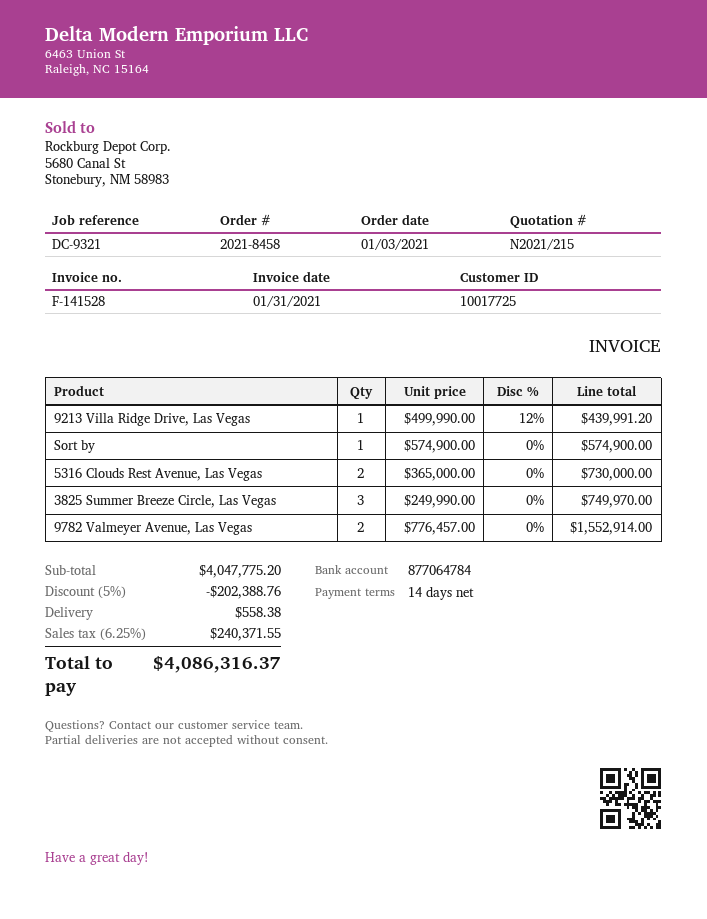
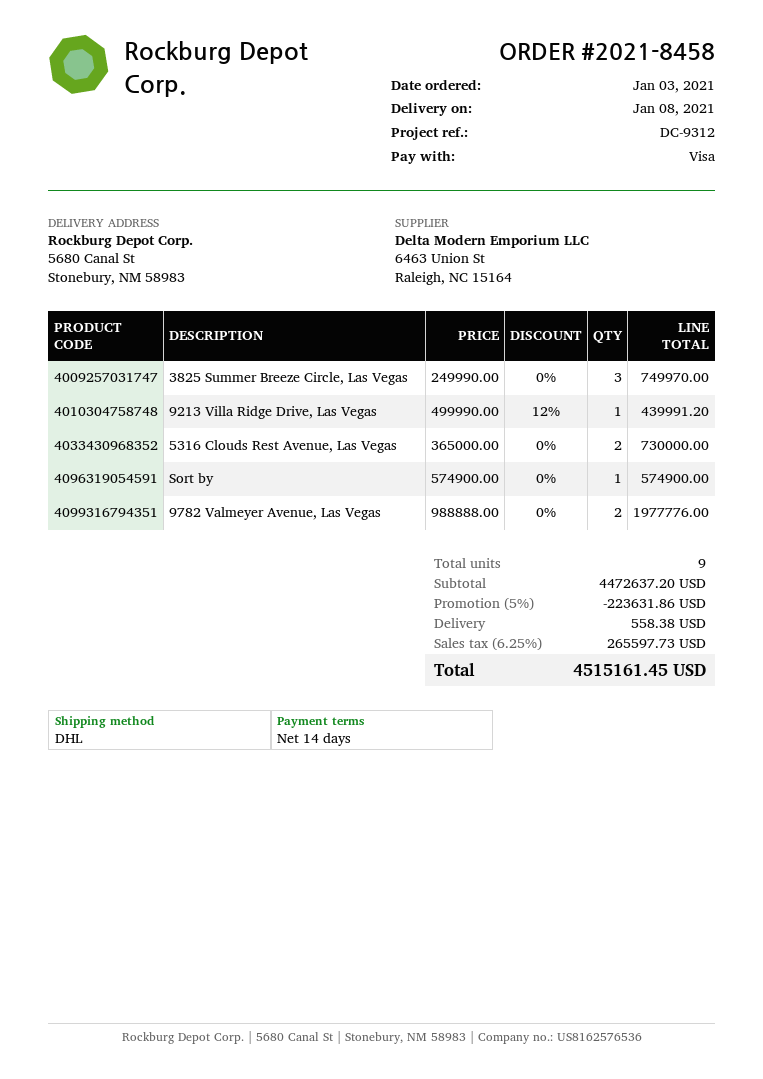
reference: DC-9321 -> DC-9312
9782 Valmeyer Avenue, Las Vegas: 2 x 776457.00 = 1552914.00 -> 2 x 988888.00 = 1977776.00
subtotal: 4047775.20 -> 4472637.20
discount: 5% = 202388.76 -> 5% = 223631.86
tax: 6.25% = 240371.55 -> 6.25% = 265597.73
total: 4086316.37 -> 4515161.45

